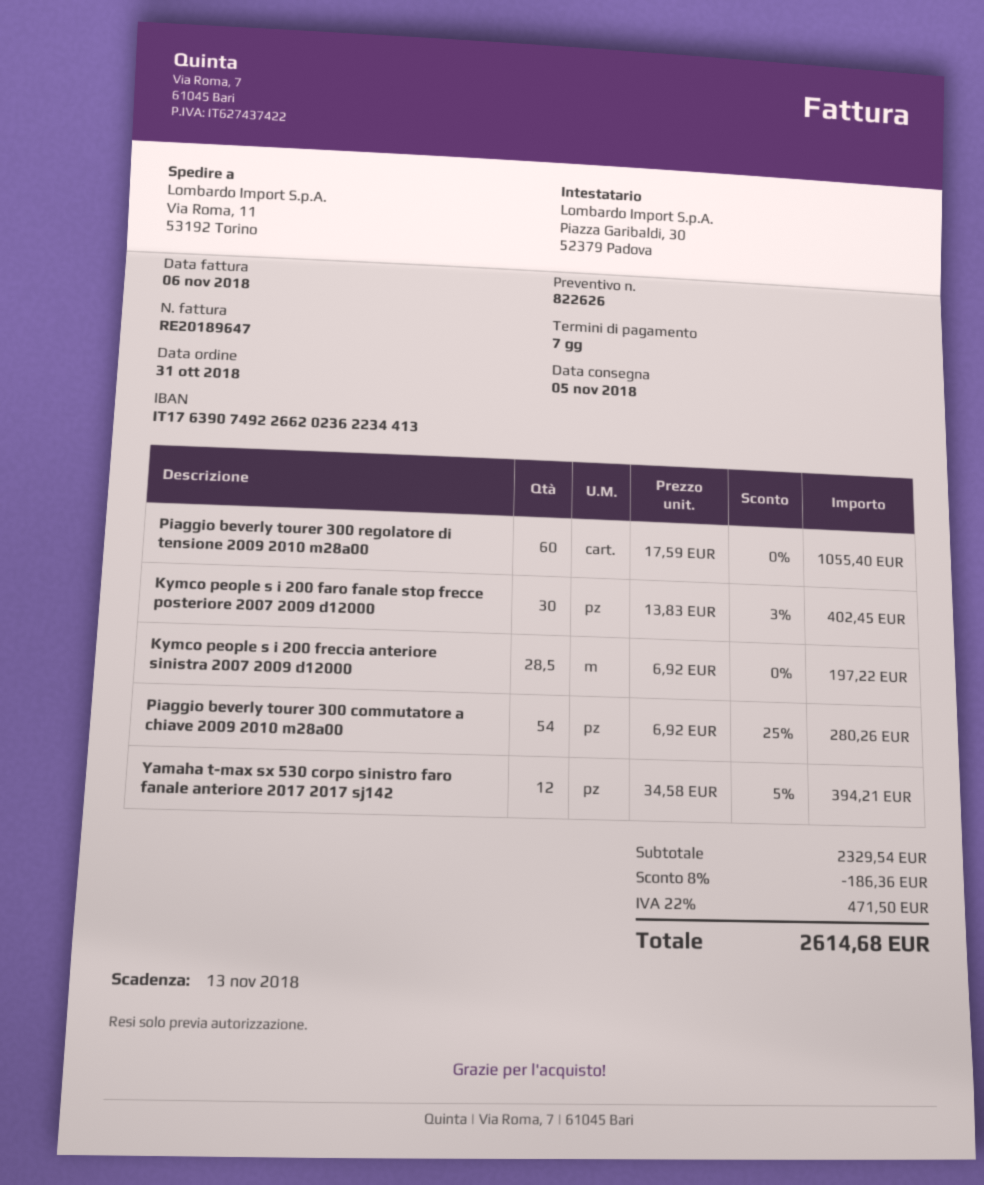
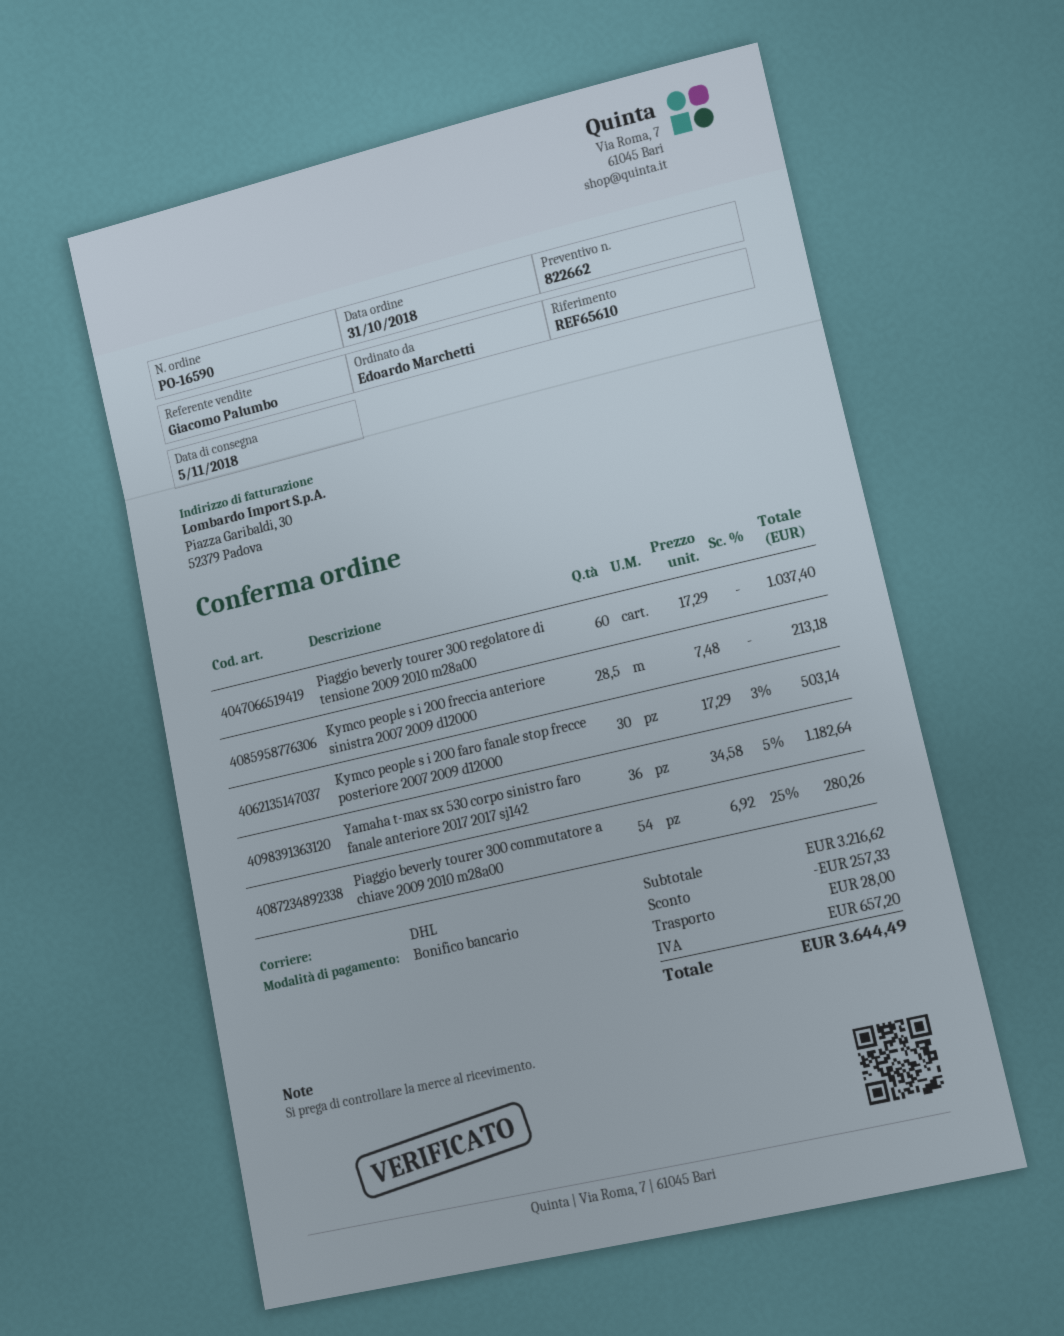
quote number: 822626 -> 822662
Piaggio beverly tourer 300 regolatore di tensione 2009 2010 m28a00: 60 x 17.59 = 1055.40 -> 60 x 17.29 = 1037.40
Kymco people s i 200 faro fanale stop frecce posteriore 2007 2009 d12000: 30 x 13.83 - 3% = 402.45 -> 30 x 17.29 - 3% = 503.14
Kymco people s i 200 freccia anteriore sinistra 2007 2009 d12000: 28.5 x 6.92 = 197.22 -> 28.5 x 7.48 = 213.18
Yamaha t-max sx 530 corpo sinistro faro fanale anteriore 2017 2017 sj142: 12 x 34.58 - 5% = 394.21 -> 36 x 34.58 - 5% = 1182.64
subtotal: 2329.54 -> 3216.62
discount: 186.36 -> 257.33
shipping: none -> 28.00
tax: 471.50 -> 657.20
total: 2614.68 -> 3644.49

